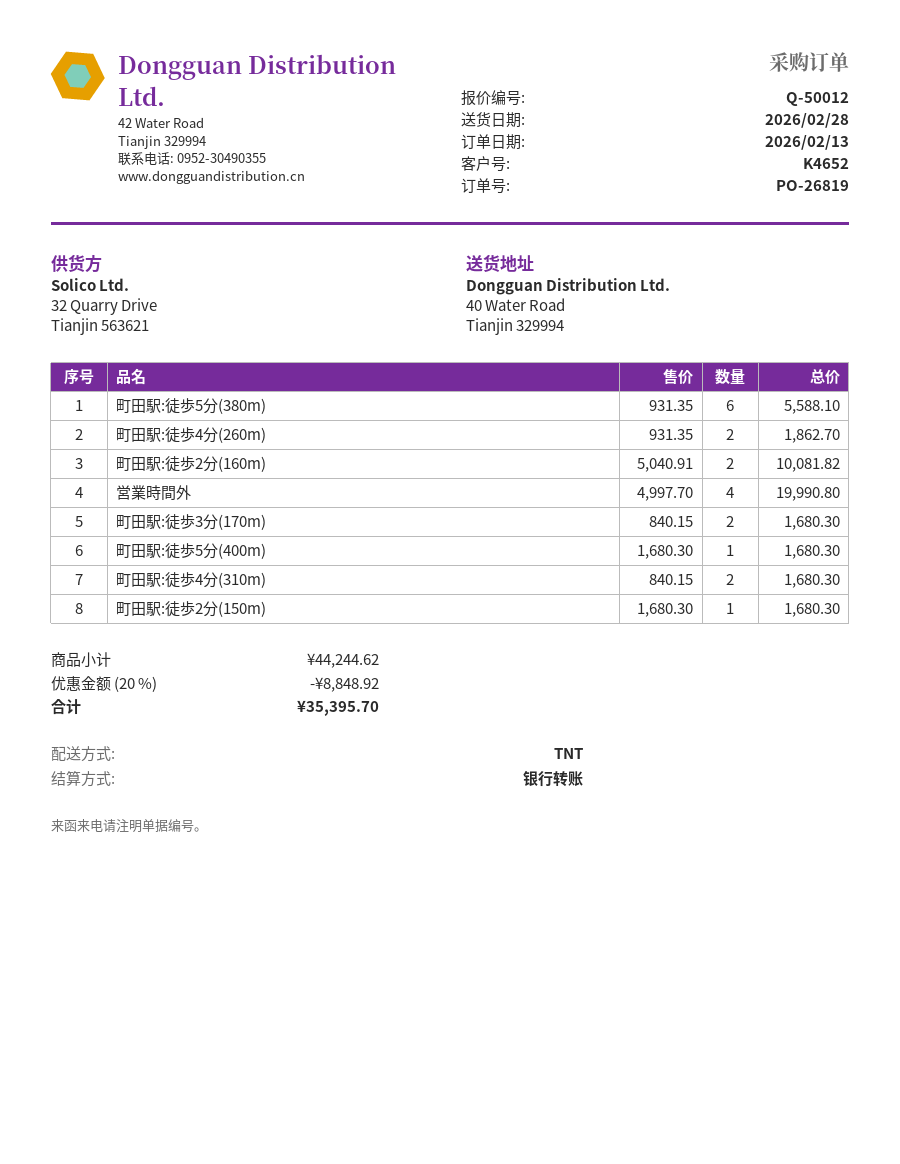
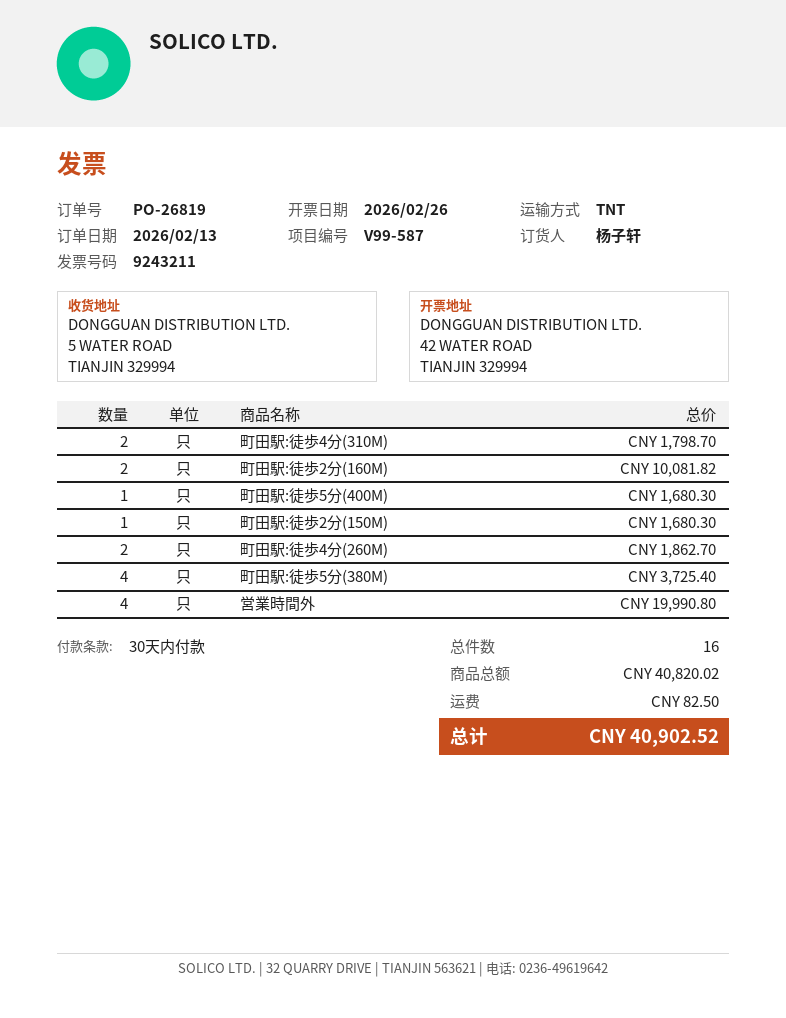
ship to: 40 Water Road, Tianjin 329994 -> 5 WATER ROAD, TIANJIN 329994
町田駅:徒歩5分(380m): 6 for 5588.10 -> 4 for 3725.40
町田駅:徒歩3分(170m): 2 for 1680.30 -> none
町田駅:徒歩4分(310m): 2 for 1680.30 -> 2 for 1798.70
subtotal: 44244.62 -> 40820.02
discount: 20% = 8848.92 -> none
shipping: none -> 82.50
total: 35395.70 -> 40902.52

